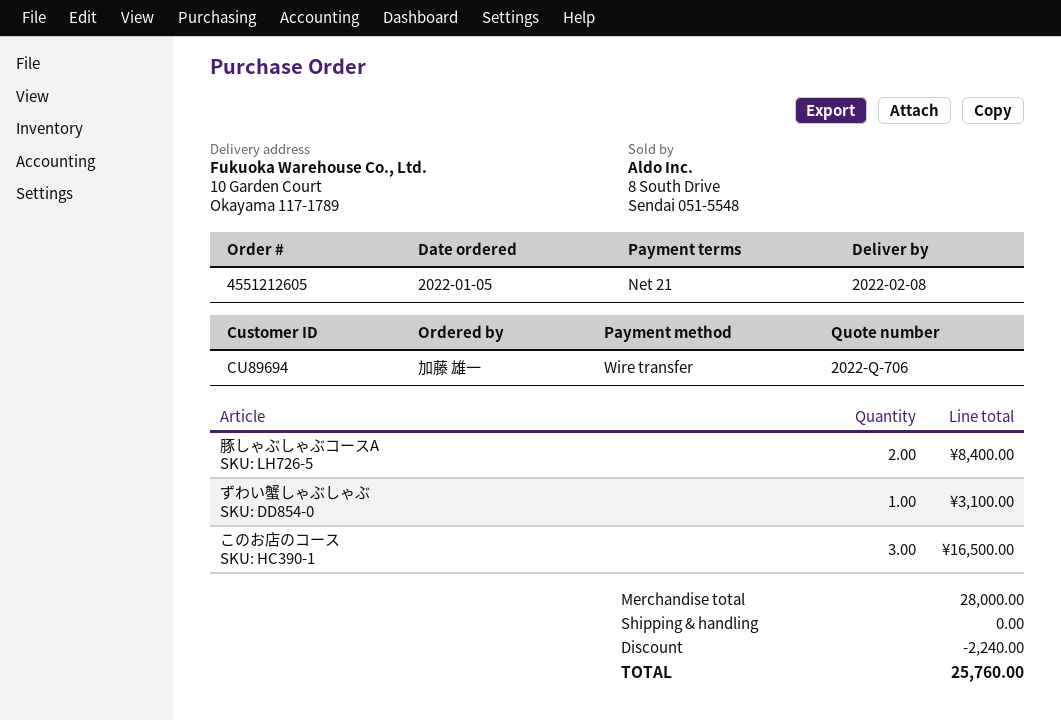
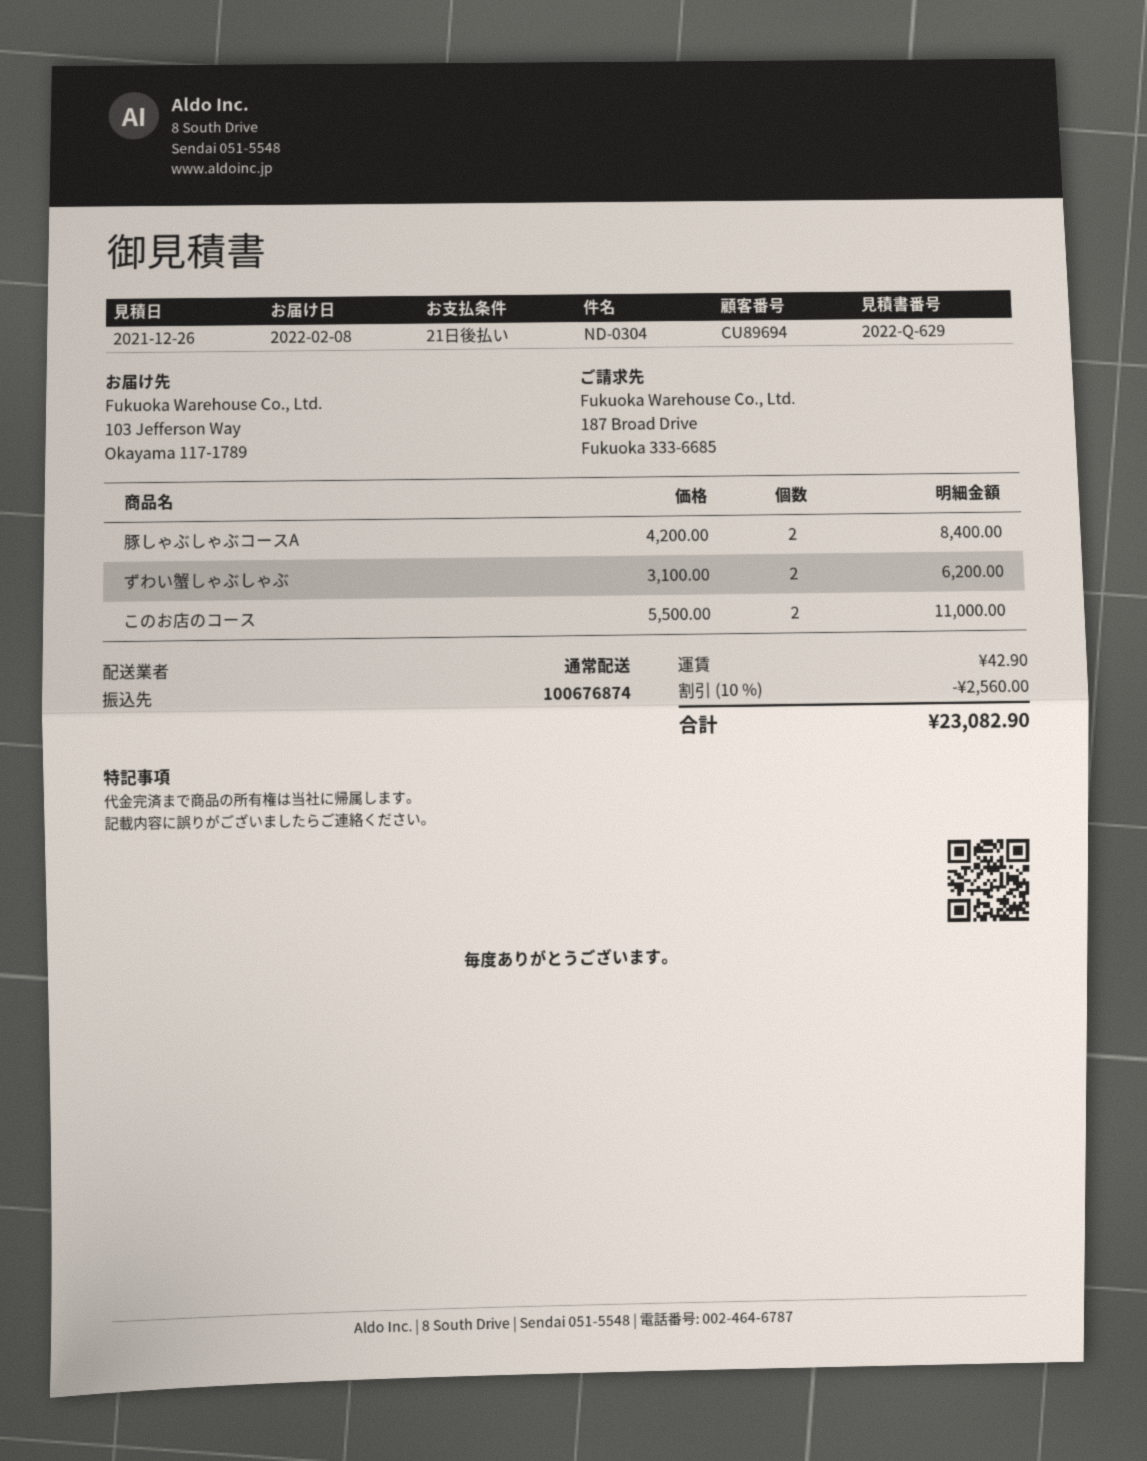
quote number: 2022-Q-706 -> 2022-Q-629
ship to: 10 Garden Court, Okayama 117-1789 -> 103 Jefferson Way, Okayama 117-1789
ずわい蟹しゃぶしゃぶ: 1 for 3100.00 -> 2 for 6200.00
このお店のコース: 3 for 16500.00 -> 2 for 11000.00
discount: 2240.00 -> 2560.00
shipping: 0.00 -> 42.90
total: 25760.00 -> 23082.90

